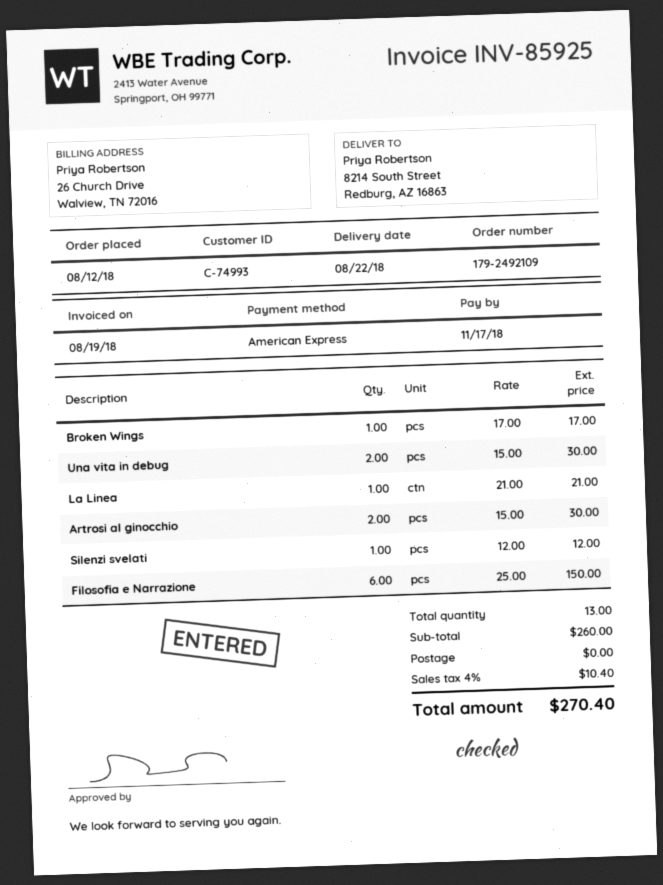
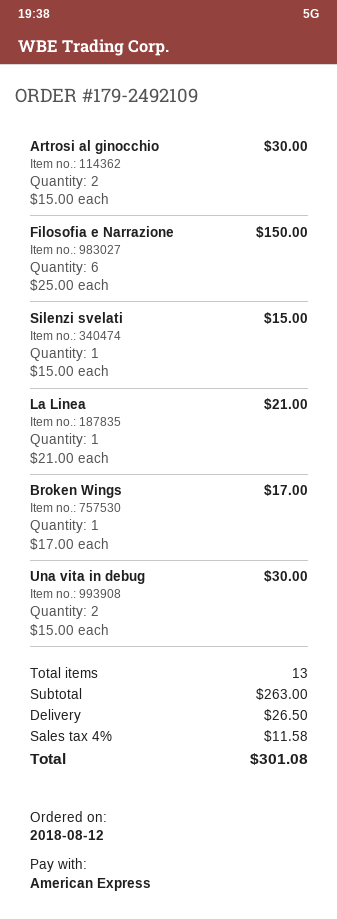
Silenzi svelati: 1 x 12.00 = 12.00 -> 1 x 15.00 = 15.00
subtotal: 260.00 -> 263.00
shipping: 0.00 -> 26.50
tax: 4% = 10.40 -> 4% = 11.58
total: 270.40 -> 301.08

